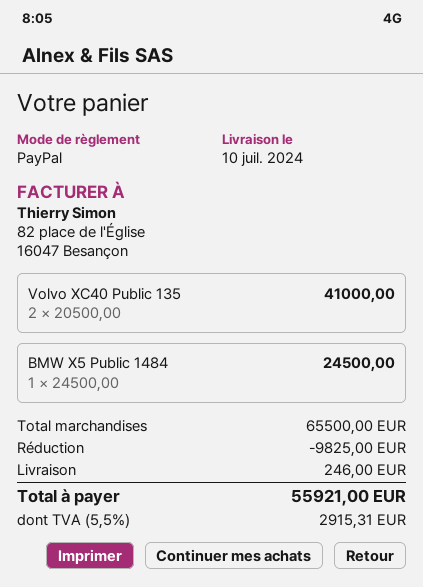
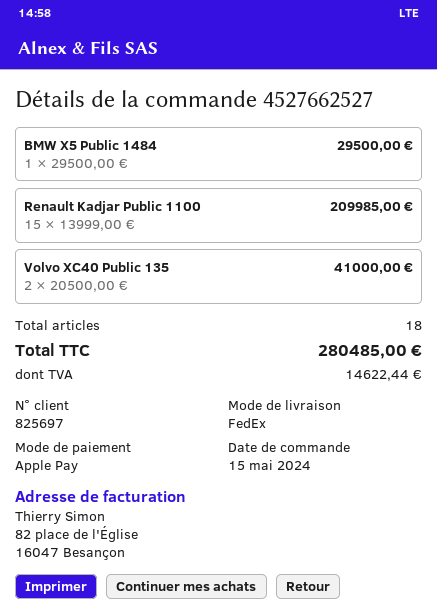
payment method: PayPal -> Apple Pay
BMW X5 Public 1484: 1 x 24500.00 = 24500.00 -> 1 x 29500.00 = 29500.00
Renault Kadjar Public 1100: none -> 15 x 13999.00 = 209985.00
discount: 9825.00 -> none
shipping: 246.00 -> none
tax: 2915.31 -> 14622.44
total: 55921.00 -> 280485.00

